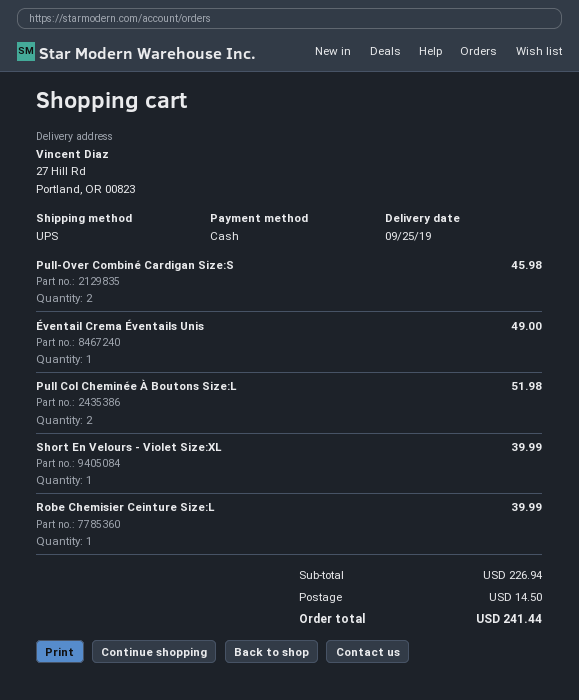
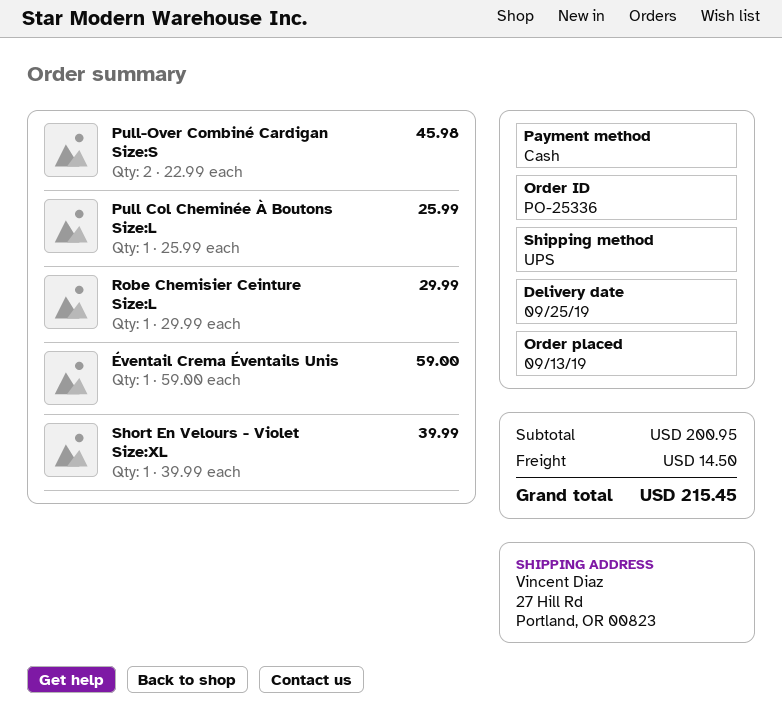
Éventail Crema Éventails Unis: 1 for 49.00 -> 1 for 59.00
Pull Col Cheminée À Boutons Size:L: 2 for 51.98 -> 1 for 25.99
Robe Chemisier Ceinture Size:L: 1 for 39.99 -> 1 for 29.99
subtotal: 226.94 -> 200.95
total: 241.44 -> 215.45

